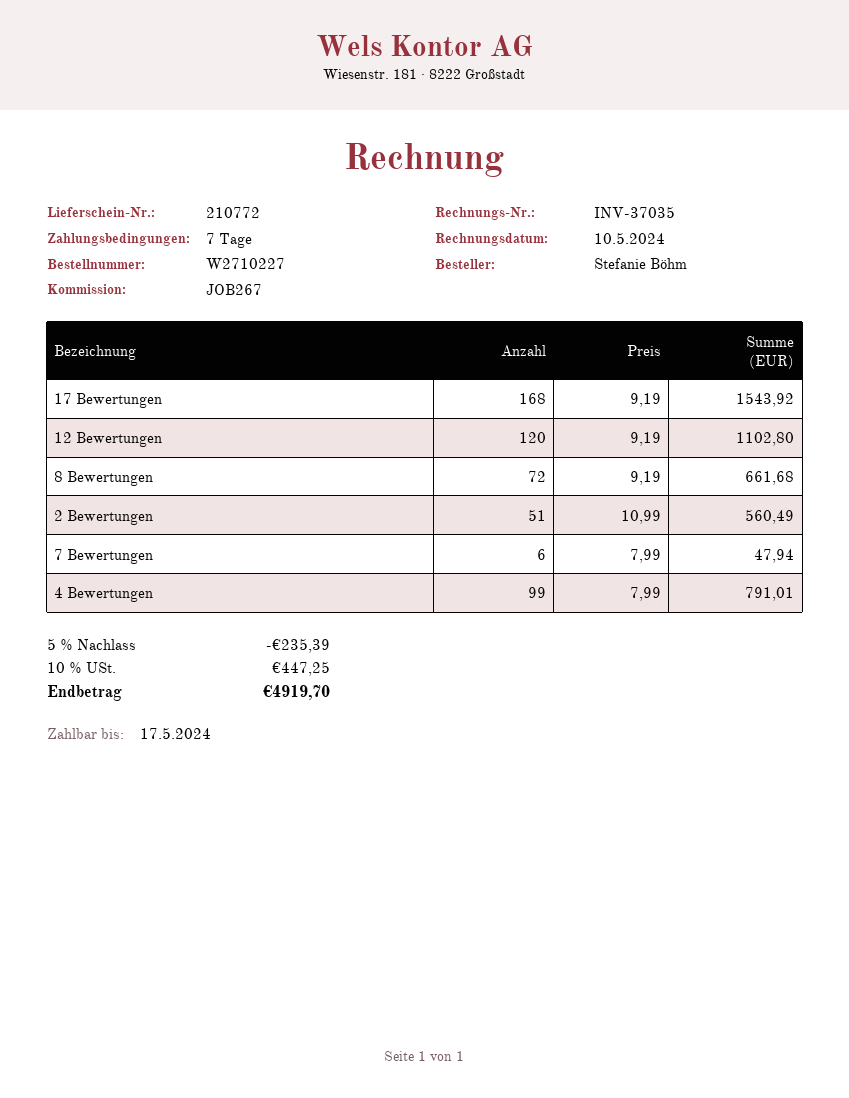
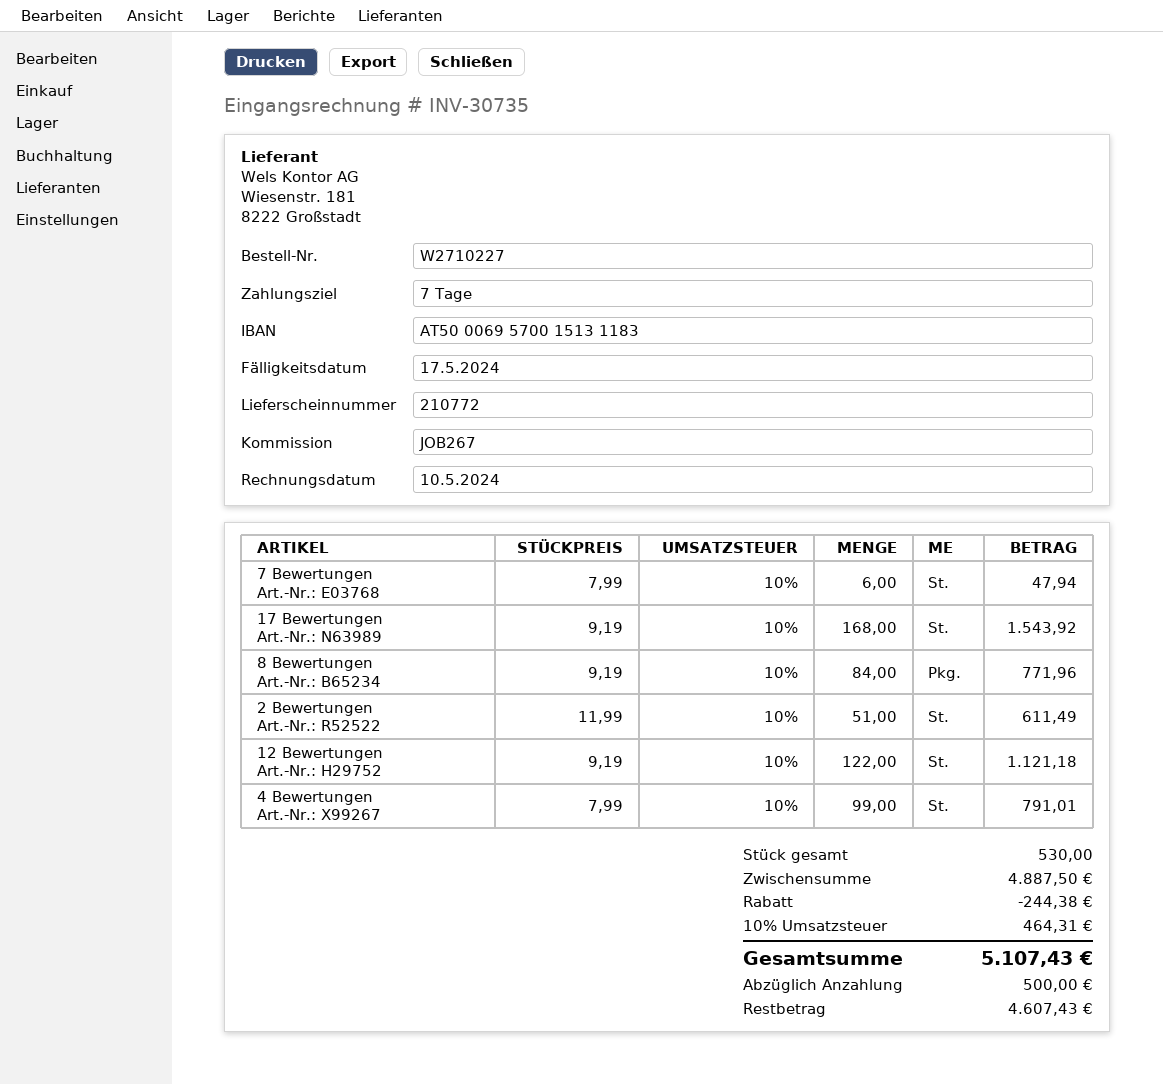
invoice number: INV-37035 -> INV-30735
12 Bewertungen: 120 x 9.19 = 1102.80 -> 122 x 9.19 = 1121.18
8 Bewertungen: 72 x 9.19 = 661.68 -> 84 x 9.19 = 771.96
2 Bewertungen: 51 x 10.99 = 560.49 -> 51 x 11.99 = 611.49
discount: 235.39 -> 244.38
tax: 10% = 447.25 -> 10% = 464.31
total: 4919.70 -> 5107.43

